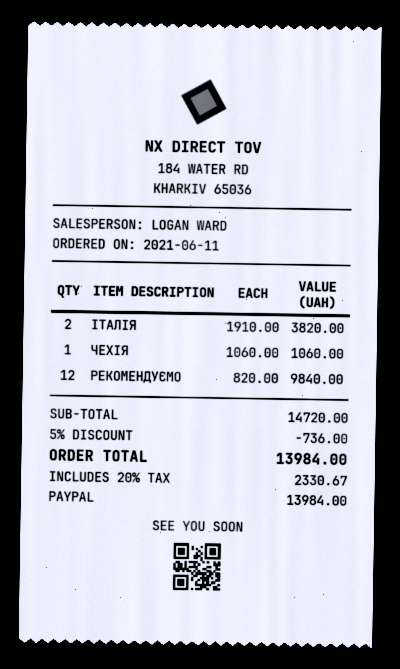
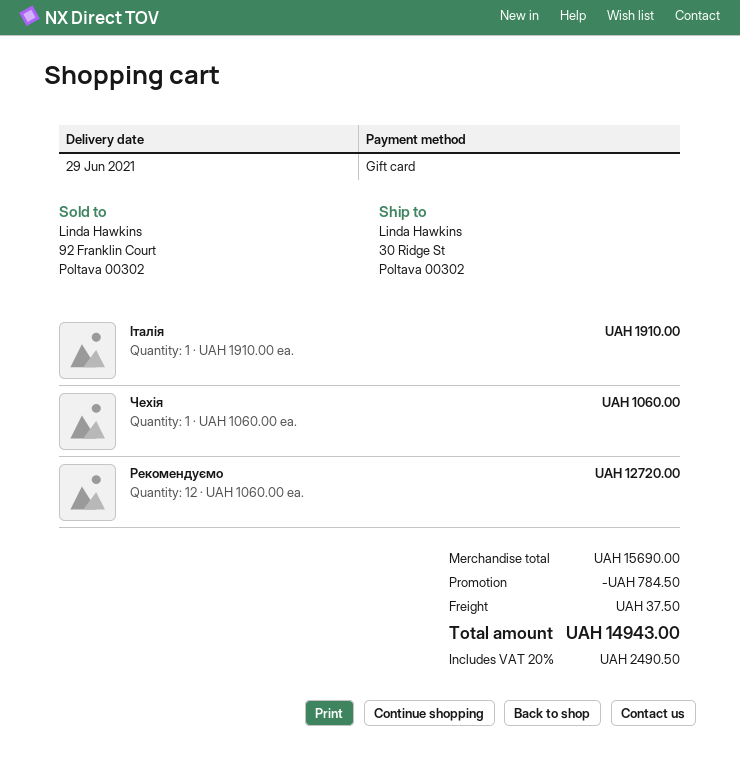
payment method: PayPal -> gift card
ІТАЛІЯ: 2 x 1910.00 = 3820.00 -> 1 x 1910.00 = 1910.00
РЕКОМЕНДУЄМО: 12 x 820.00 = 9840.00 -> 12 x 1060.00 = 12720.00
subtotal: 14720.00 -> 15690.00
discount: 736.00 -> 784.50
shipping: none -> 37.50
tax: 20% = 2330.67 -> 20% = 2490.50
total: 13984.00 -> 14943.00

